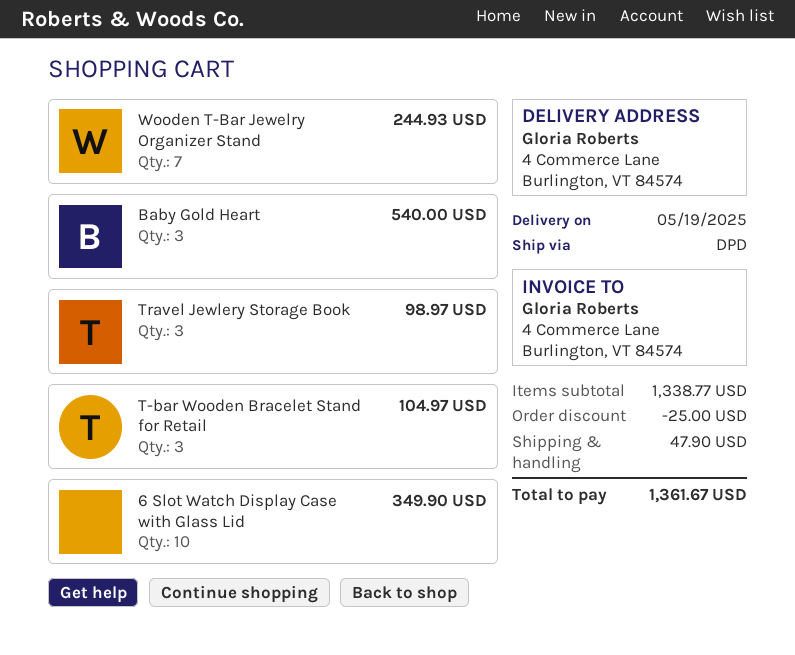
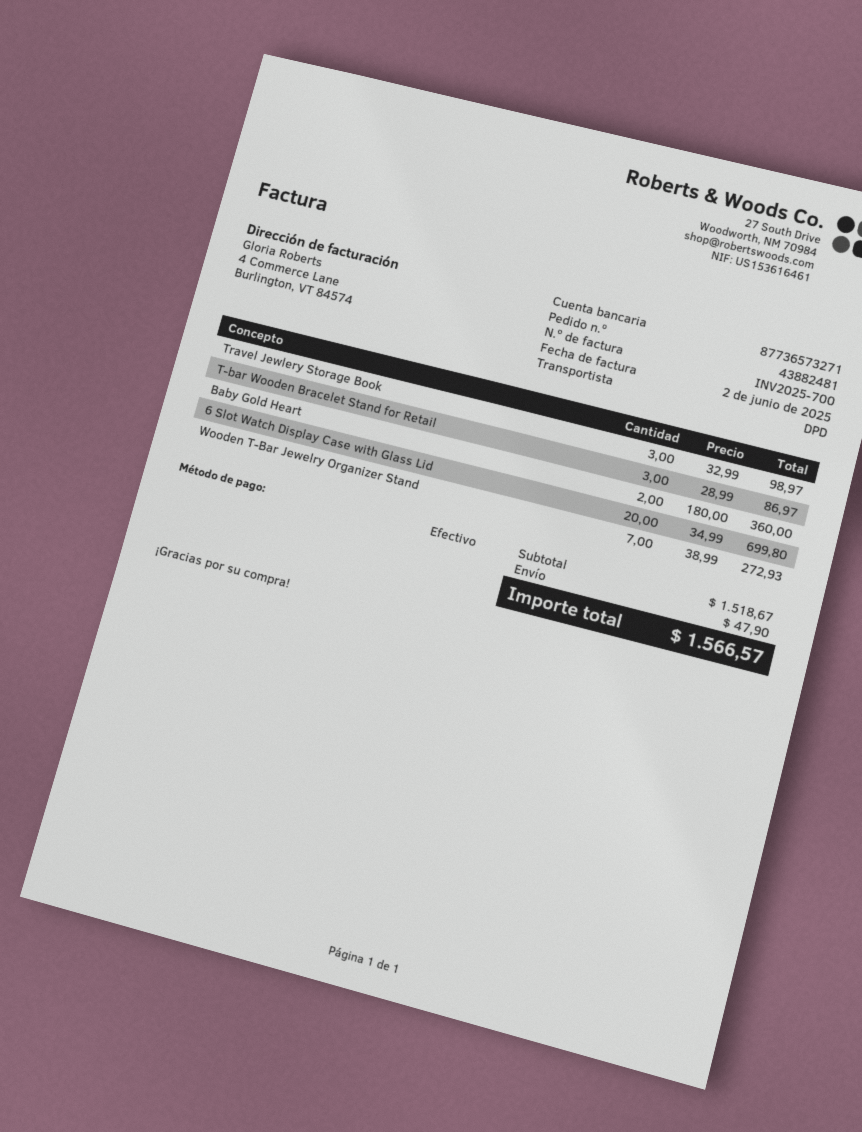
Wooden T-Bar Jewelry Organizer Stand: 7 for 244.93 -> 7 for 272.93
Baby Gold Heart: 3 for 540.00 -> 2 for 360.00
T-bar Wooden Bracelet Stand for Retail: 3 for 104.97 -> 3 for 86.97
6 Slot Watch Display Case with Glass Lid: 10 for 349.90 -> 20 for 699.80
subtotal: 1338.77 -> 1518.67
discount: 25.00 -> none
total: 1361.67 -> 1566.57

